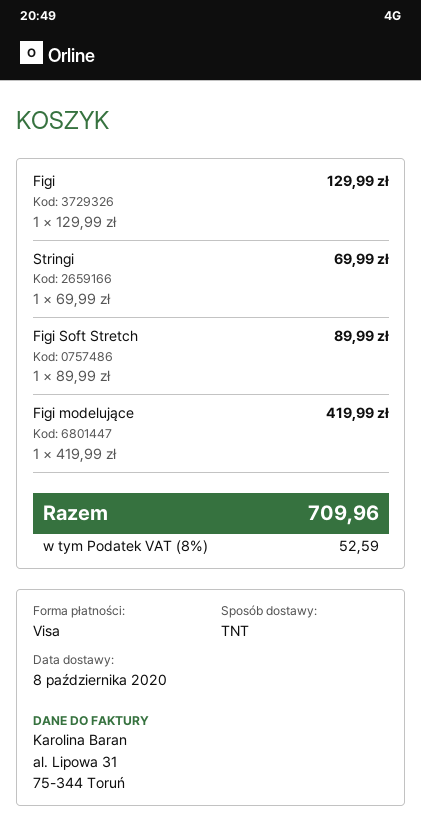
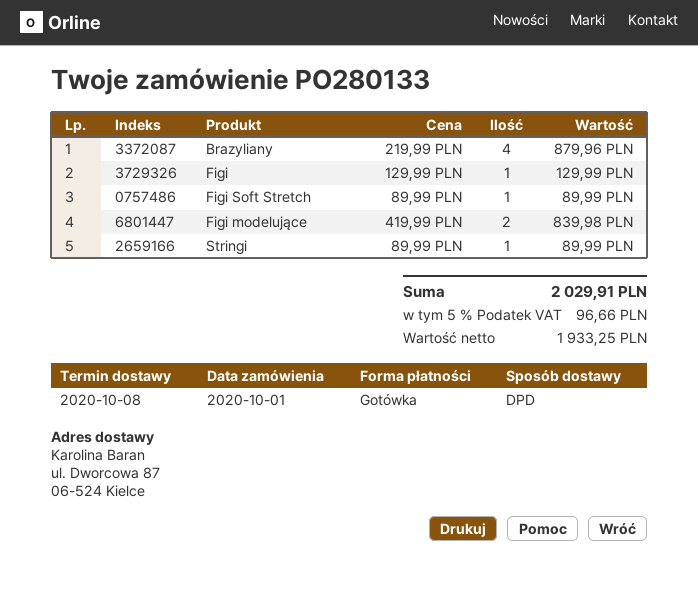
payment method: Visa -> cash
shipping method: TNT -> DPD
Stringi: 1 x 69.99 = 69.99 -> 1 x 89.99 = 89.99
Figi modelujące: 1 x 419.99 = 419.99 -> 2 x 419.99 = 839.98
Brazyliany: none -> 4 x 219.99 = 879.96
tax: 8% = 52.59 -> 5% = 96.66
total: 709.96 -> 2029.91

